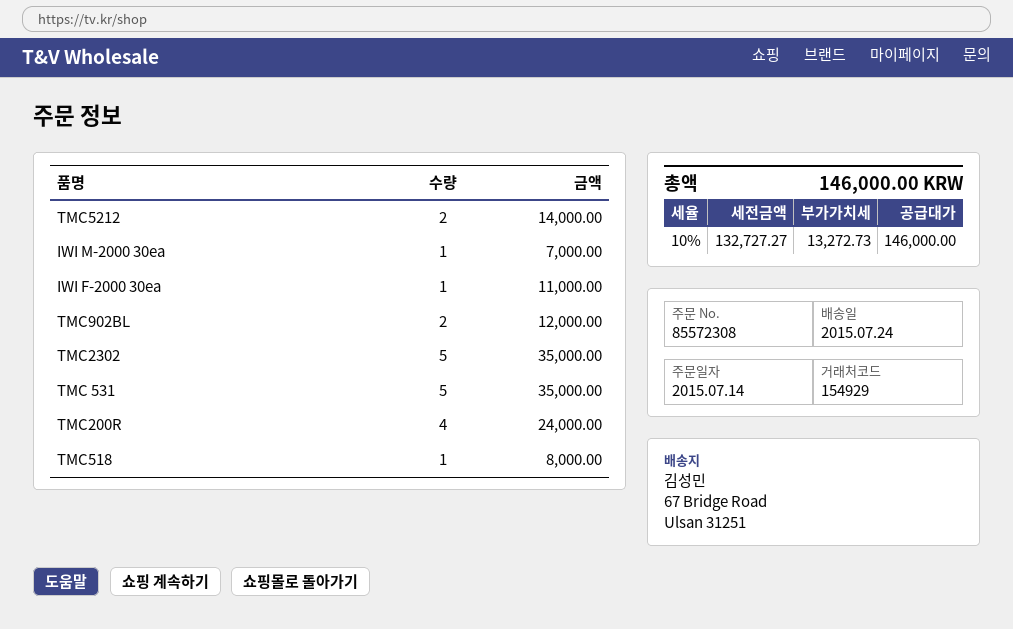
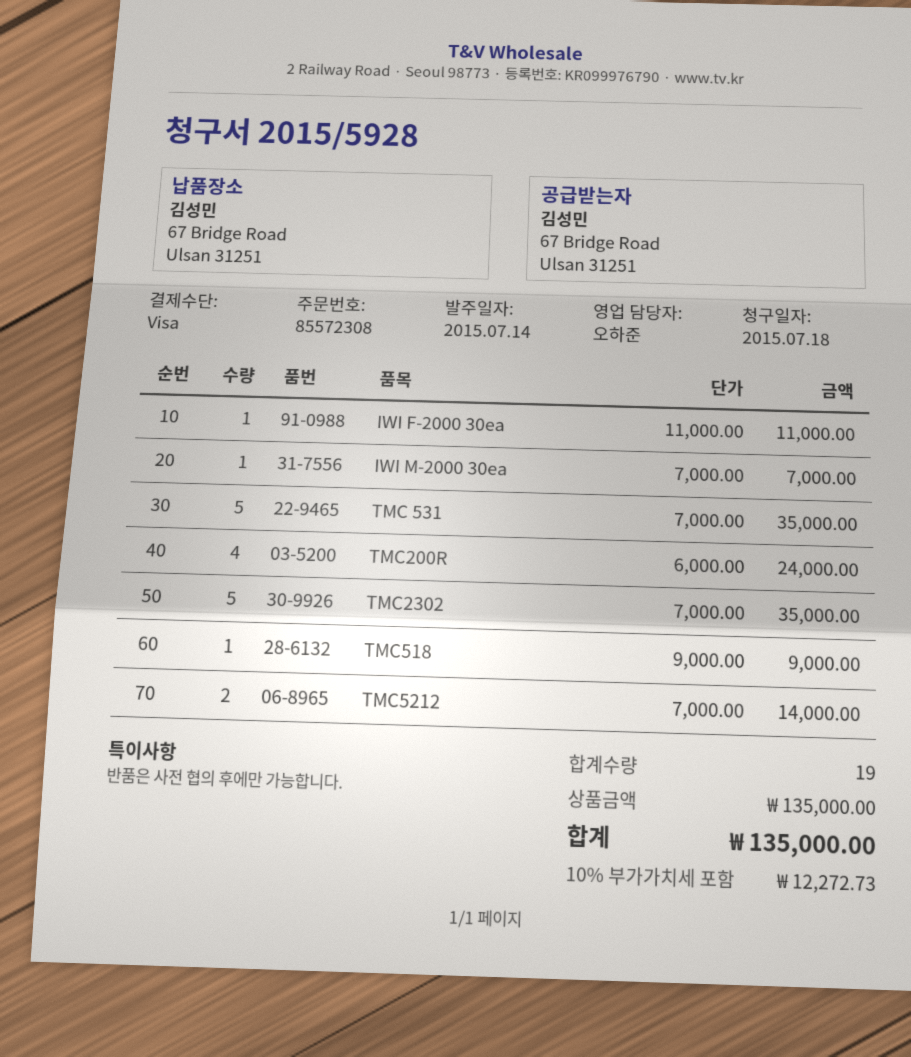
TMC902BL: 2 for 12000.00 -> none
TMC518: 1 for 8000.00 -> 1 for 9000.00
tax: 10% = 13272.73 -> 10% = 12272.73
total: 146000.00 -> 135000.00

